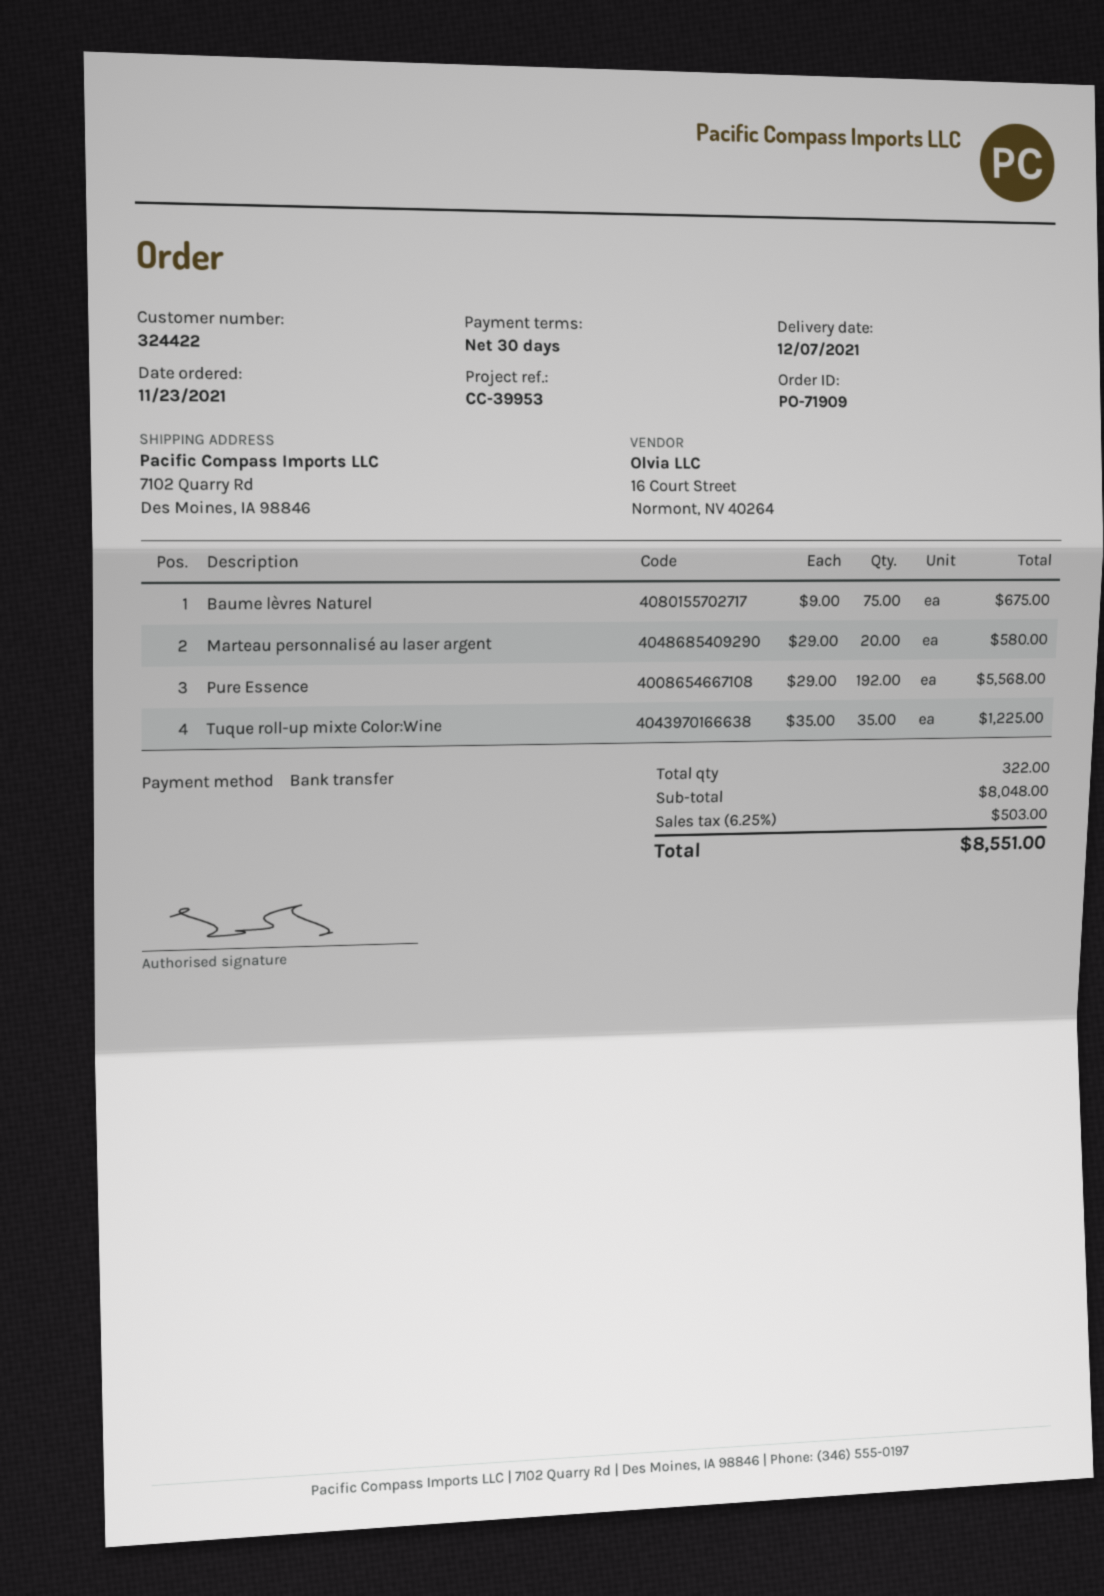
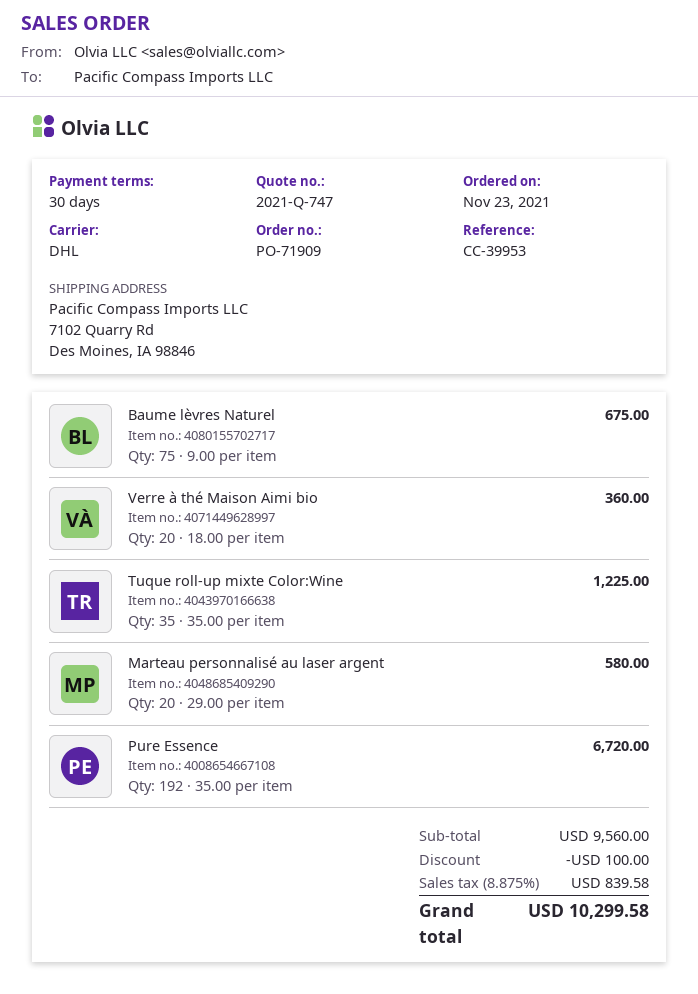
Pure Essence: 192 x 29.00 = 5568.00 -> 192 x 35.00 = 6720.00
Verre à thé Maison Aimi bio: none -> 20 x 18.00 = 360.00
subtotal: 8048.00 -> 9560.00
discount: none -> 100.00
tax: 6.25% = 503.00 -> 8.875% = 839.58
total: 8551.00 -> 10299.58

